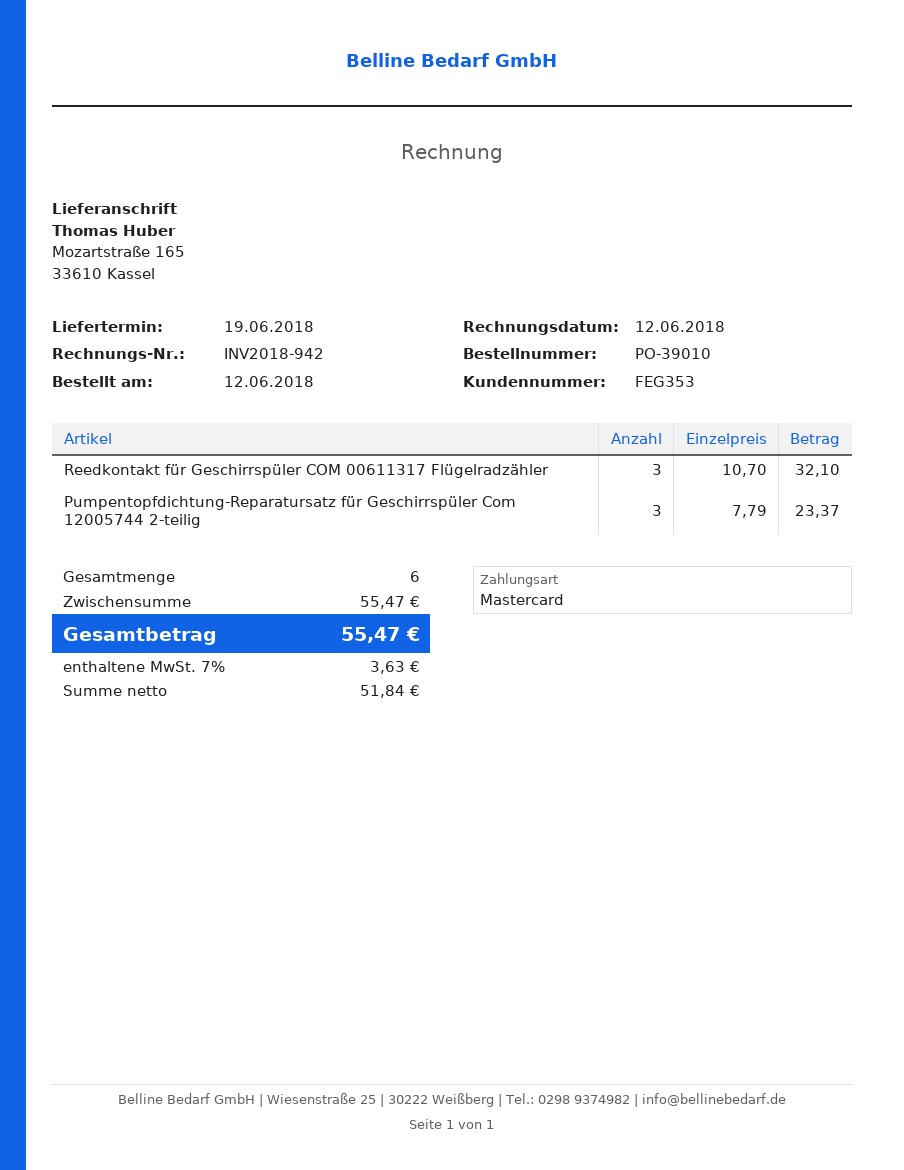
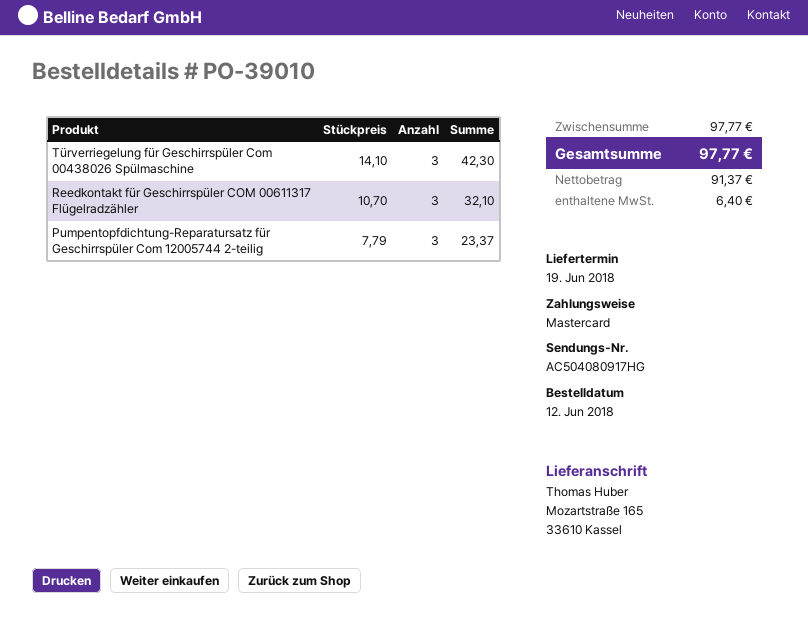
Türverriegelung für Geschirrspüler Com 00438026 Spülmaschine: none -> 3 x 14.10 = 42.30
subtotal: 55.47 -> 97.77
net: 51.84 -> 91.37
tax: 3.63 -> 6.40
total: 55.47 -> 97.77

